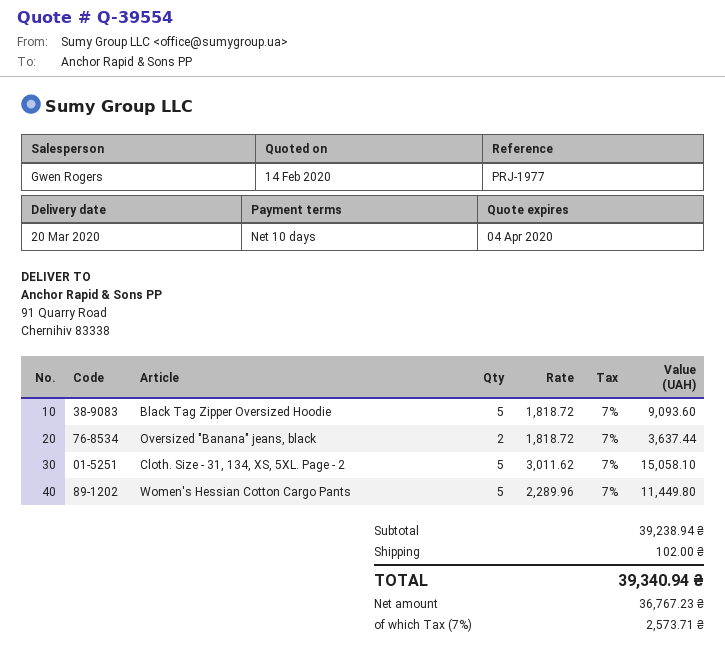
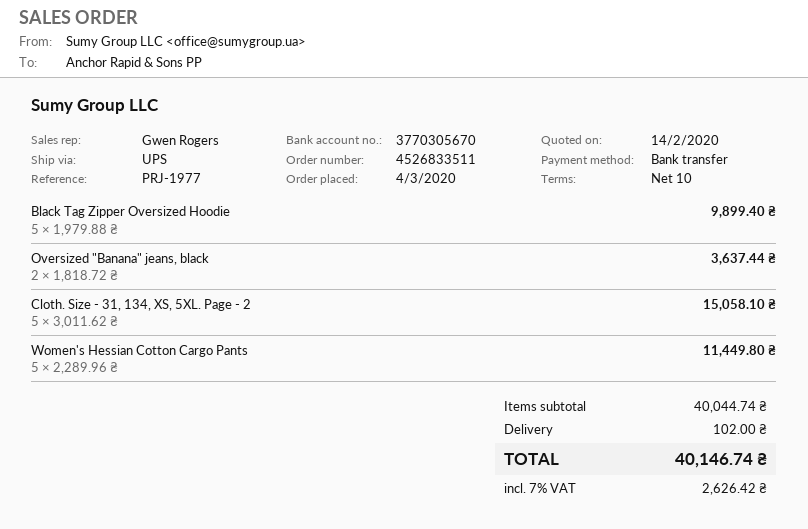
Black Tag Zipper Oversized Hoodie: 5 x 1818.72 = 9093.60 -> 5 x 1979.88 = 9899.40
subtotal: 39238.94 -> 40044.74
tax: 7% = 2573.71 -> 7% = 2626.42
total: 39340.94 -> 40146.74

